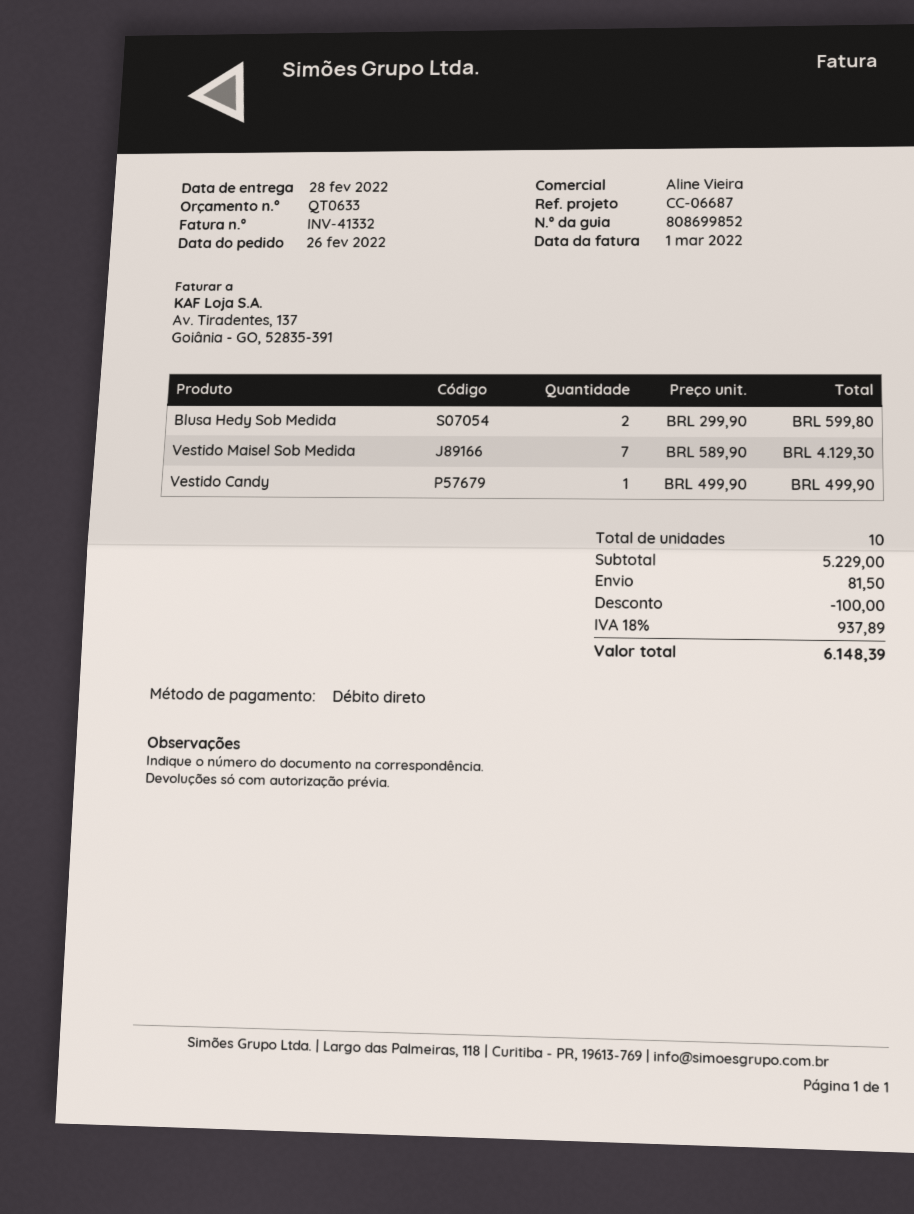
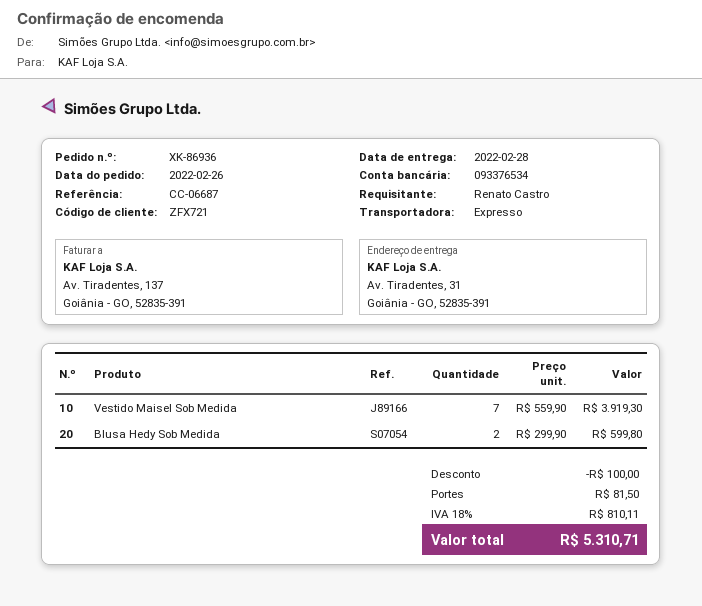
Vestido Maisel Sob Medida: 7 x 589.90 = 4129.30 -> 7 x 559.90 = 3919.30
Vestido Candy: 1 x 499.90 = 499.90 -> none
tax: 18% = 937.89 -> 18% = 810.11
total: 6148.39 -> 5310.71

